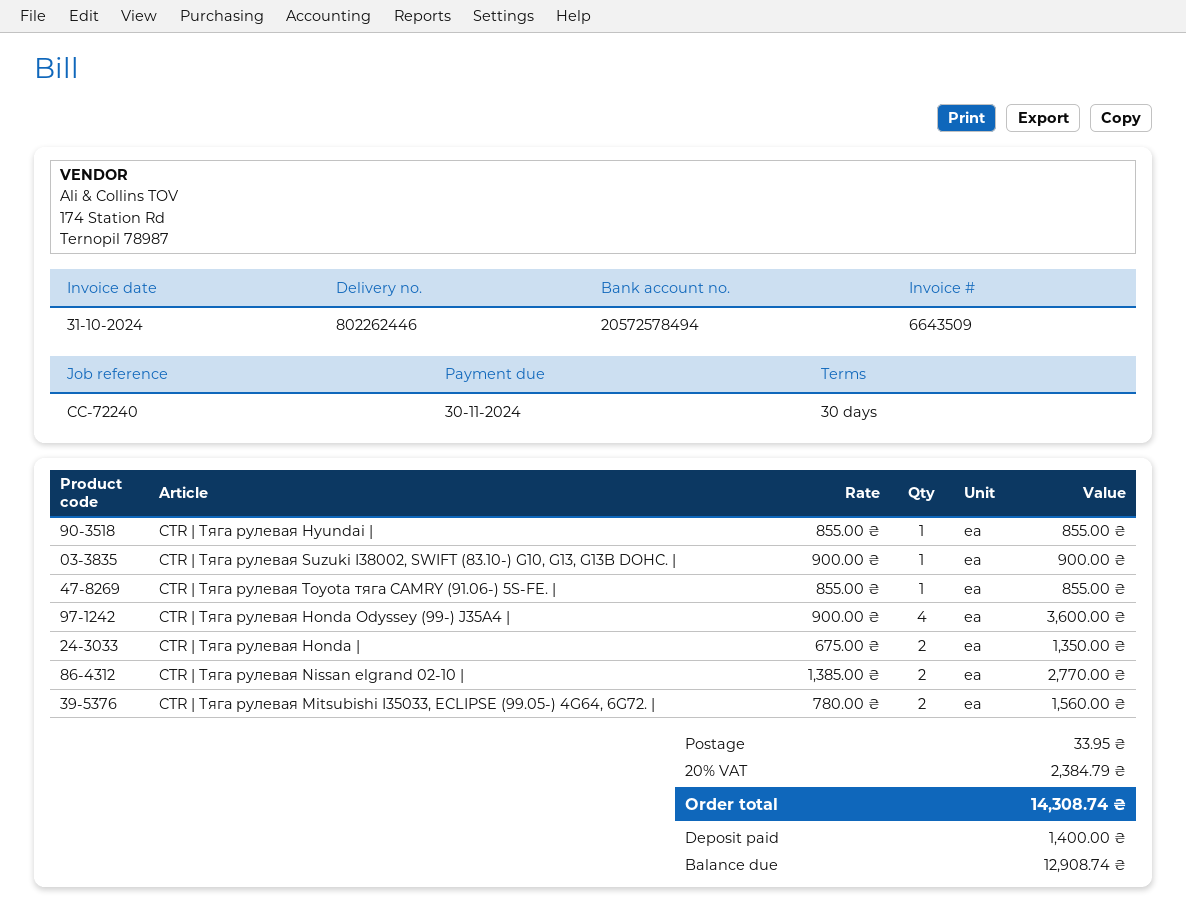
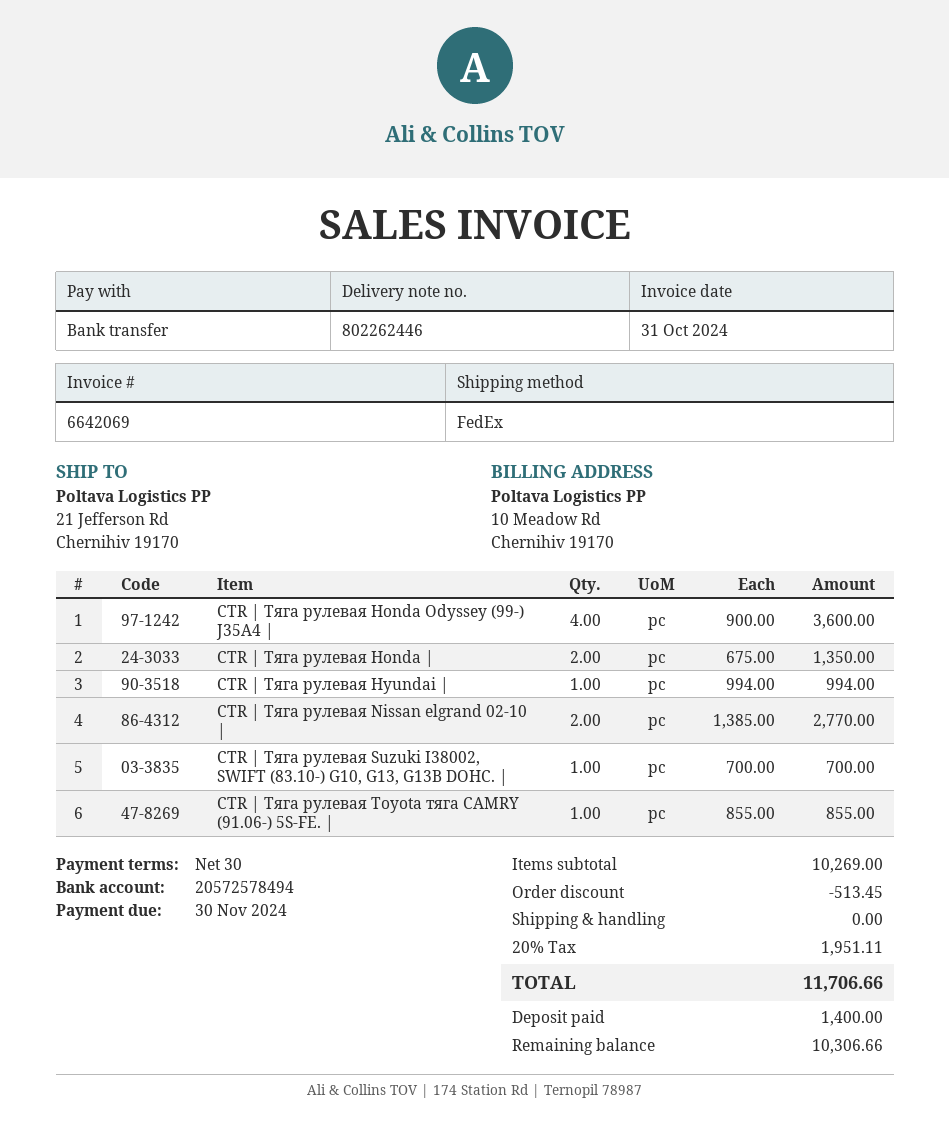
invoice number: 6643509 -> 6642069
CTR | Тяга рулевая Hyundai |: 1 x 855.00 = 855.00 -> 1 x 994.00 = 994.00
CTR | Тяга рулевая Suzuki I38002, SWIFT (83.10-) G10, G13, G13B DOHC. |: 1 x 900.00 = 900.00 -> 1 x 700.00 = 700.00
CTR | Тяга рулевая Mitsubishi I35033, ECLIPSE (99.05-) 4G64, 6G72. |: 2 x 780.00 = 1560.00 -> none
discount: none -> 513.45
shipping: 33.95 -> 0.00
tax: 20% = 2384.79 -> 20% = 1951.11
total: 14308.74 -> 11706.66
balance: 12908.74 -> 10306.66

